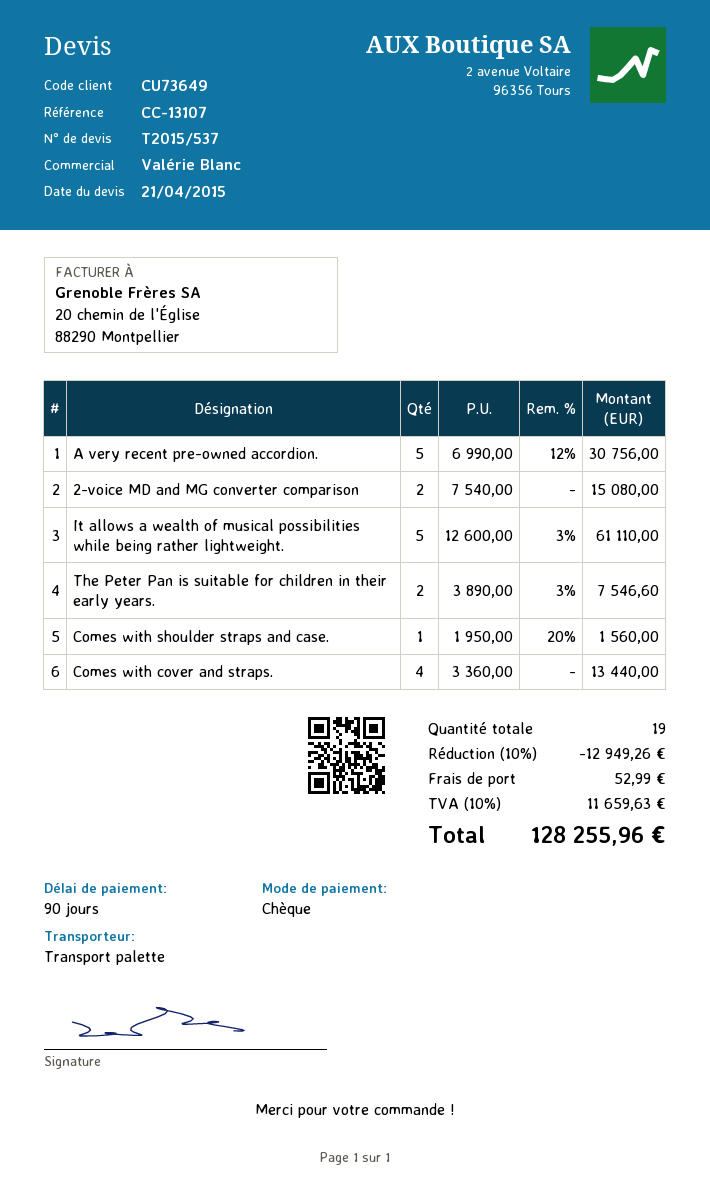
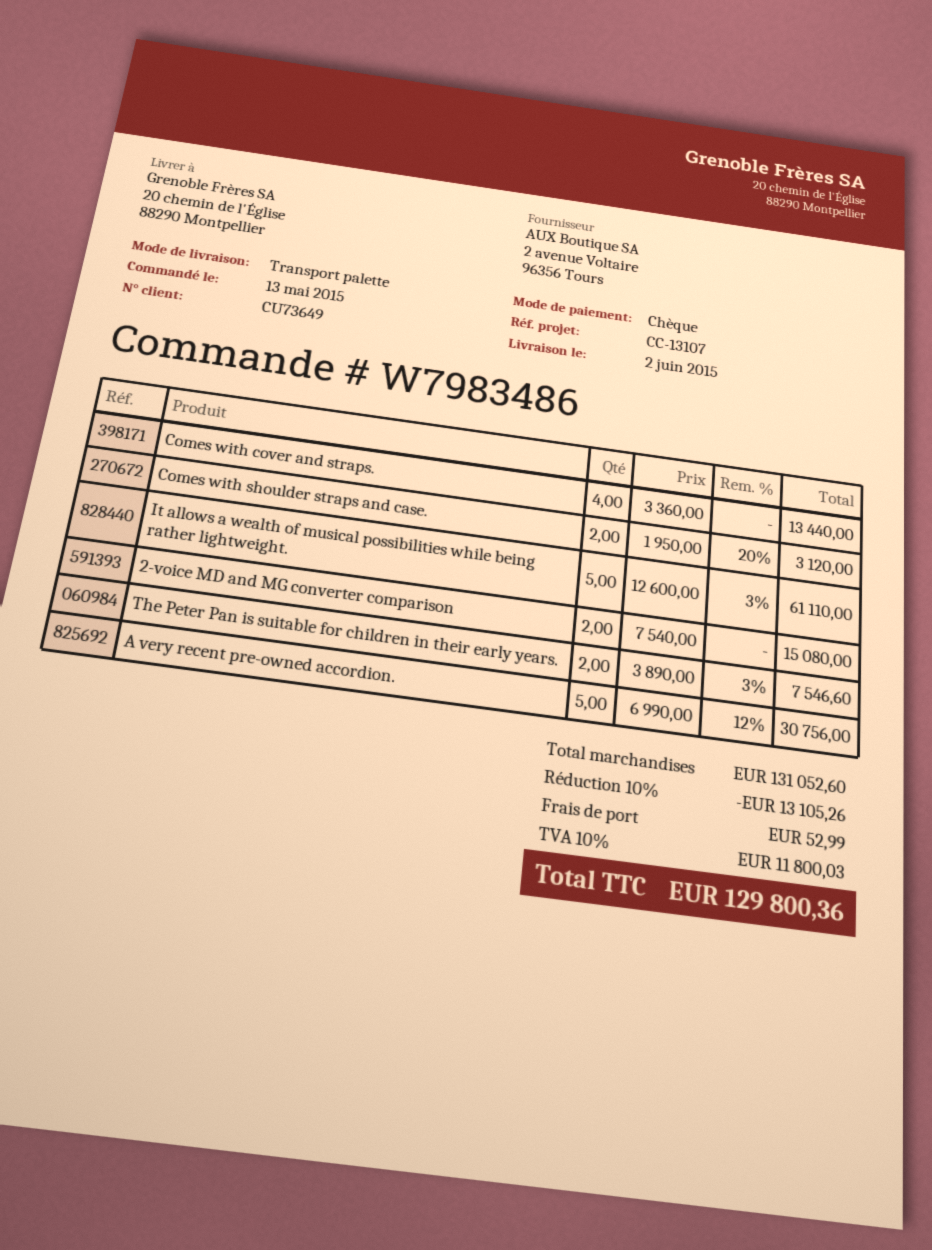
Comes with shoulder straps and case.: 1 x 1950.00 - 20% = 1560.00 -> 2 x 1950.00 - 20% = 3120.00
discount: 10% = 12949.26 -> 10% = 13105.26
tax: 10% = 11659.63 -> 10% = 11800.03
total: 128255.96 -> 129800.36

